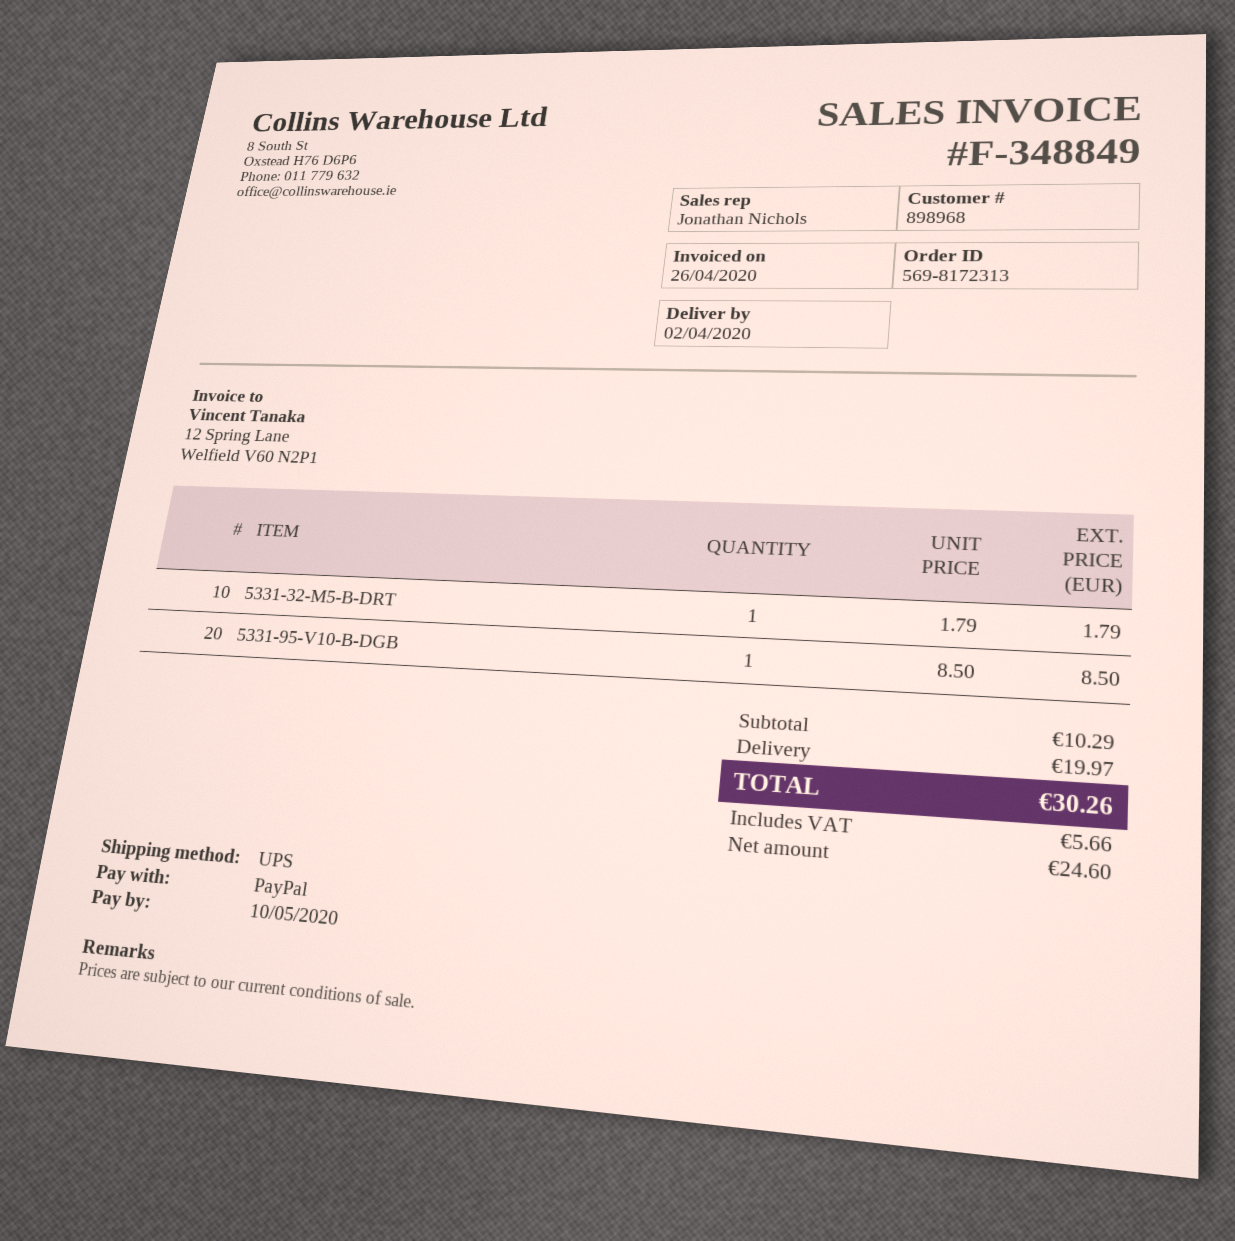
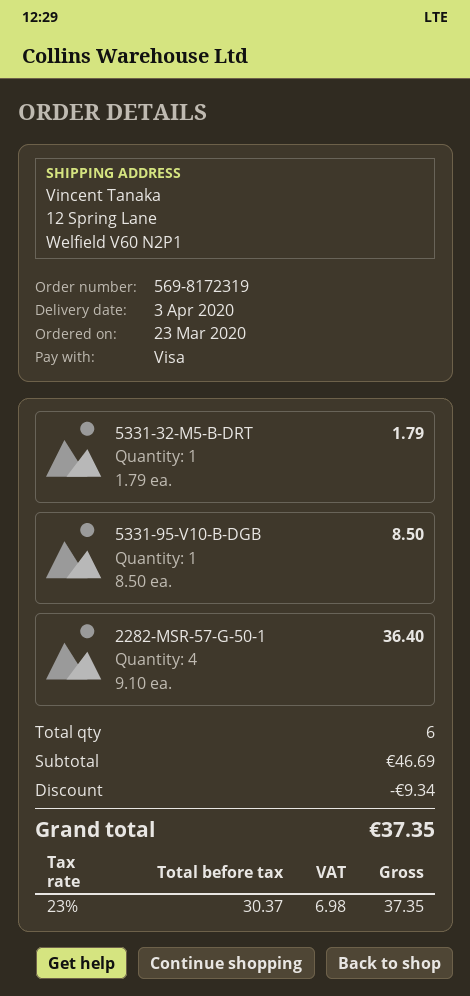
order number: 569-8172313 -> 569-8172319
delivery date: 2020-04-02 -> 2020-04-03
payment method: PayPal -> Visa
2282-MSR-57-G-50-1: none -> 4 x 9.10 = 36.40
subtotal: 10.29 -> 46.69
discount: none -> 9.34
shipping: 19.97 -> none
net: 24.60 -> 30.37
tax: 5.66 -> 6.98
total: 30.26 -> 37.35

